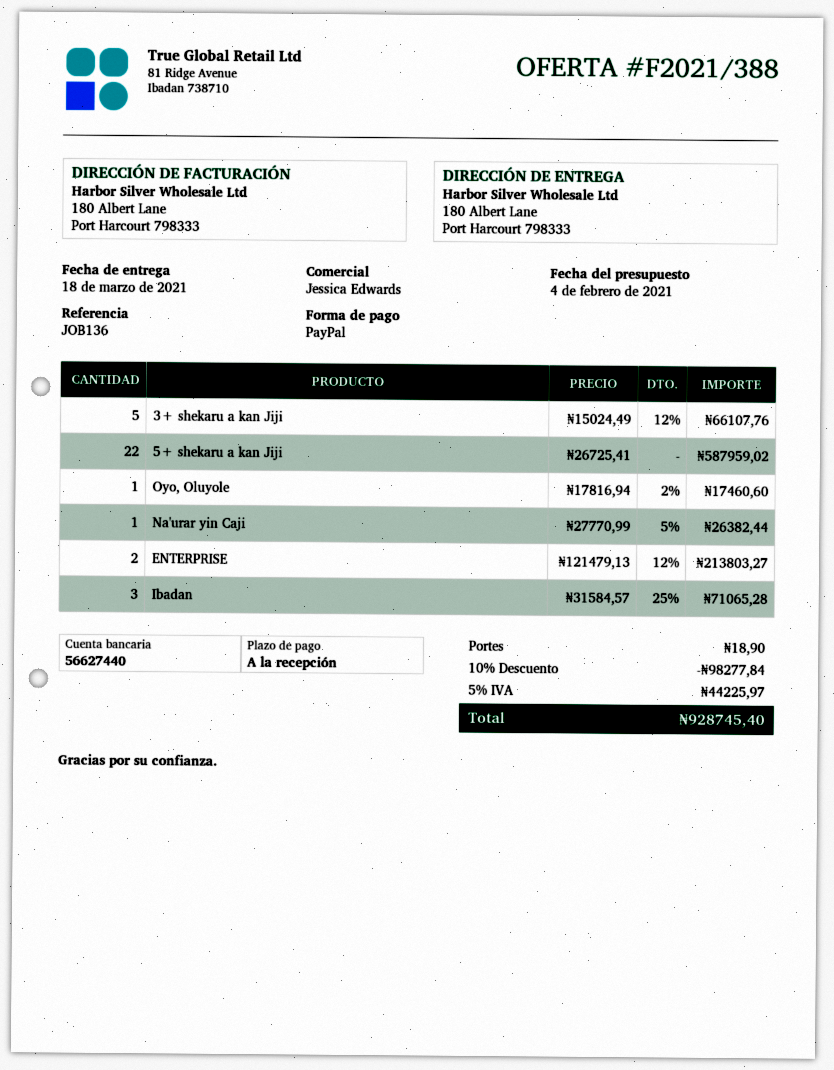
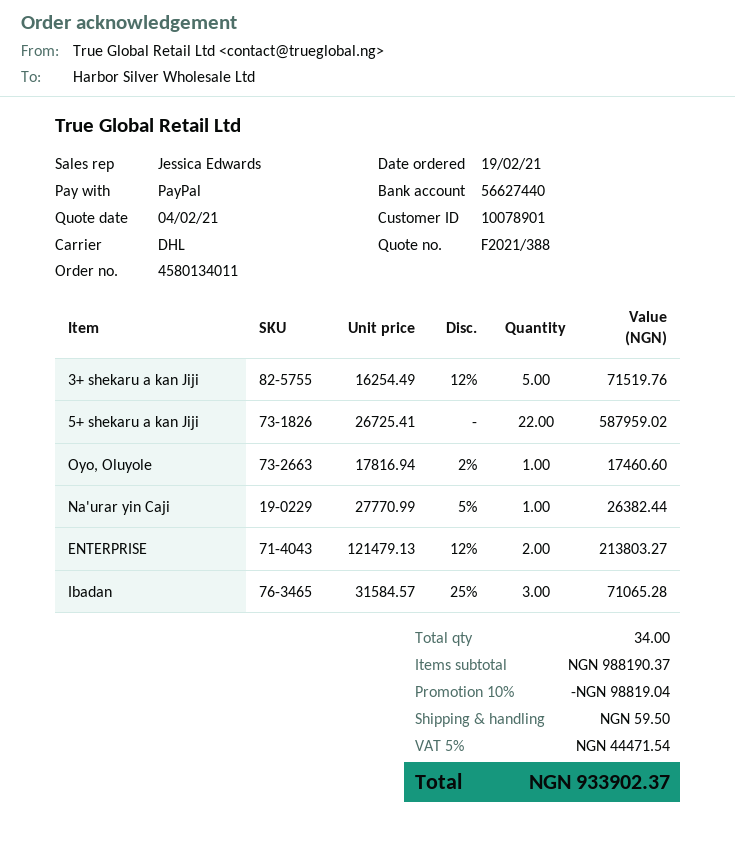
3+ shekaru a kan Jiji: 5 x 15024.49 - 12% = 66107.76 -> 5 x 16254.49 - 12% = 71519.76
discount: 10% = 98277.84 -> 10% = 98819.04
shipping: 18.90 -> 59.50
tax: 5% = 44225.97 -> 5% = 44471.54
total: 928745.40 -> 933902.37

